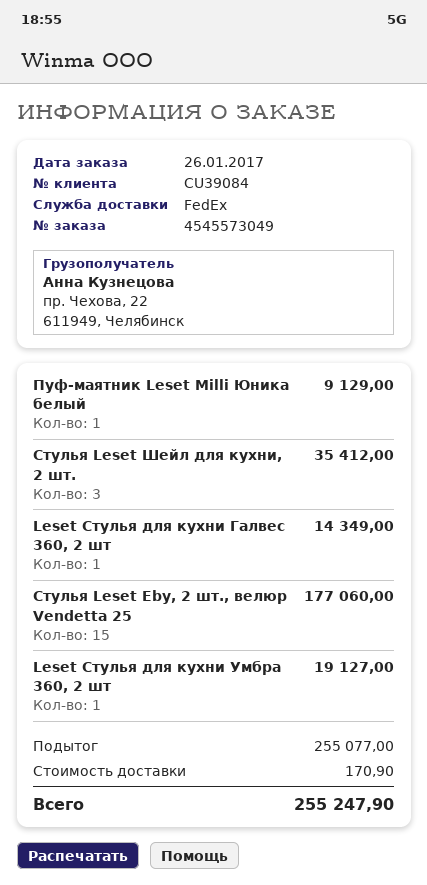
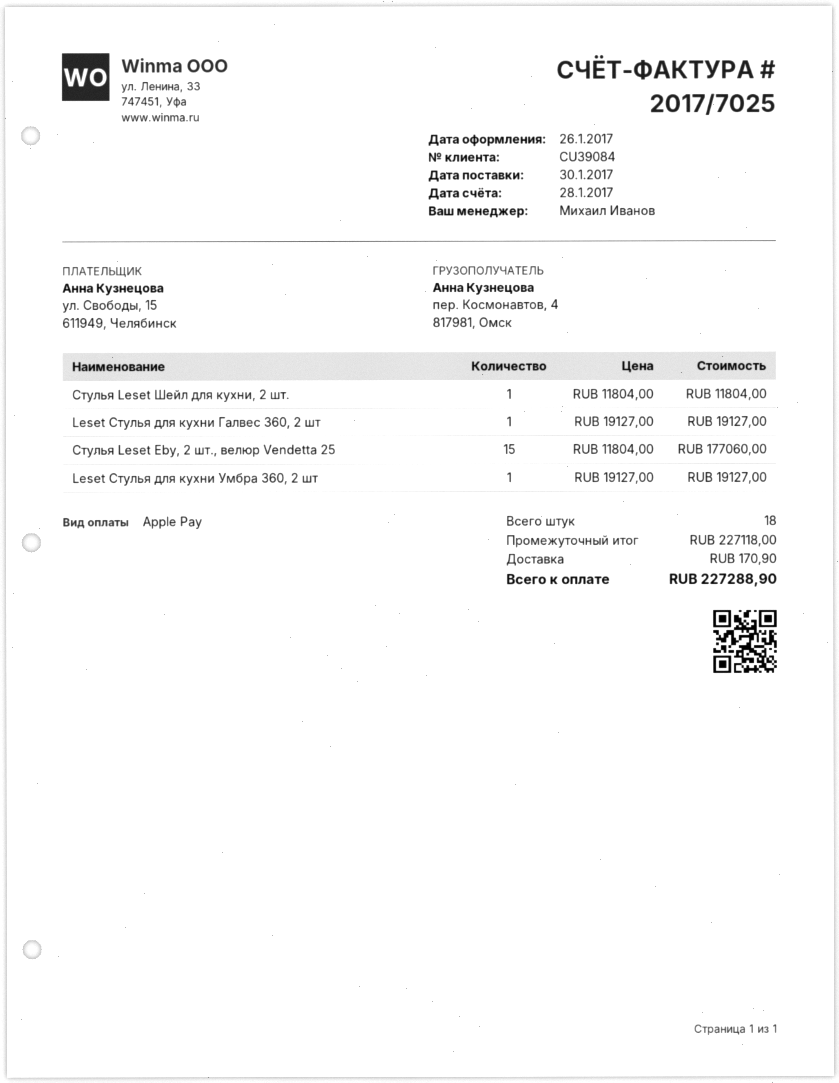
ship to: пр. Чехова, 22, 611949, Челябинск -> пер. Космонавтов, 4, 817981, Омск
Пуф-маятник Leset Milli Юника белый: 1 for 9129.00 -> none
Стулья Leset Шейл для кухни, 2 шт.: 3 for 35412.00 -> 1 for 11804.00
Leset Стулья для кухни Галвес 360, 2 шт: 1 for 14349.00 -> 1 for 19127.00
subtotal: 255077.00 -> 227118.00
total: 255247.90 -> 227288.90

